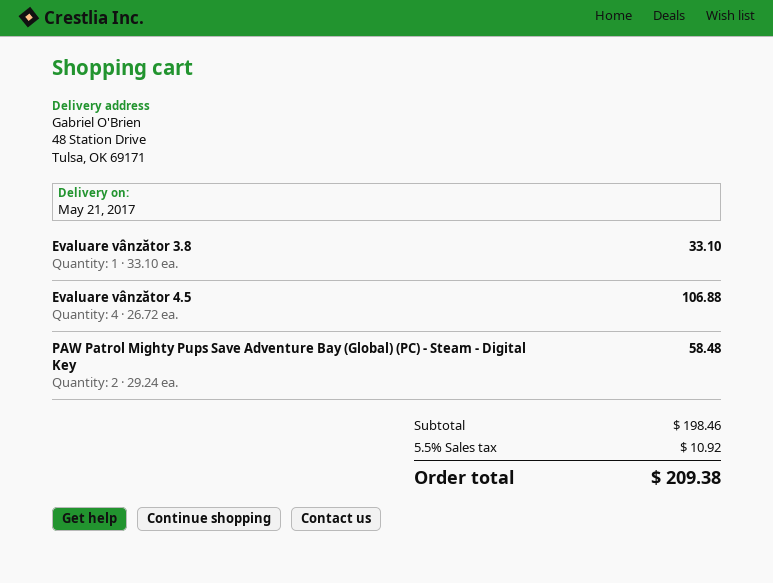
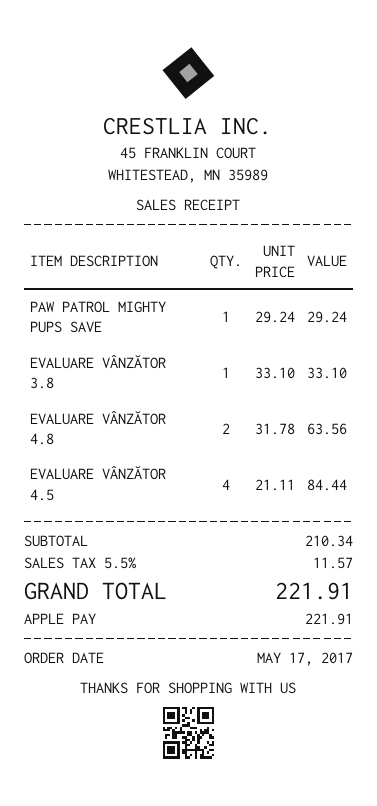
Evaluare vânzător 4.5: 4 x 26.72 = 106.88 -> 4 x 21.11 = 84.44
PAW Patrol Mighty Pups Save Adventure Bay (Global) (PC) - Steam - Digital Key: 2 x 29.24 = 58.48 -> 1 x 29.24 = 29.24
EVALUARE VÂNZĂTOR 4.8: none -> 2 x 31.78 = 63.56
subtotal: 198.46 -> 210.34
tax: 5.5% = 10.92 -> 5.5% = 11.57
total: 209.38 -> 221.91

